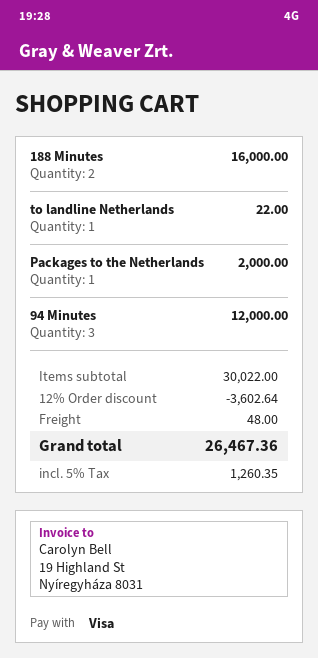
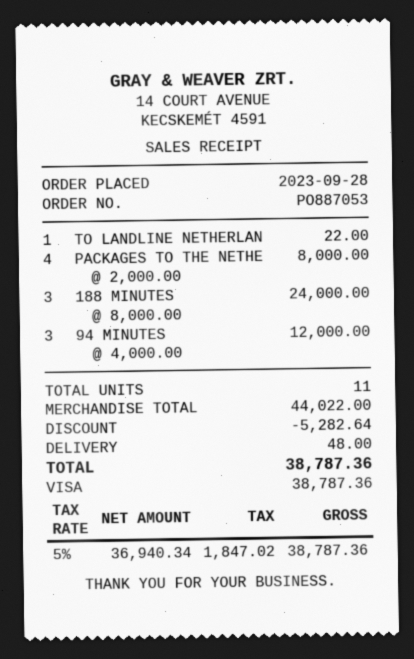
188 Minutes: 2 for 16000.00 -> 3 for 24000.00
Packages to the Netherlands: 1 for 2000.00 -> 4 for 8000.00
subtotal: 30022.00 -> 44022.00
discount: 3602.64 -> 5282.64
tax: 5% = 1260.35 -> 5% = 1847.02
total: 26467.36 -> 38787.36

